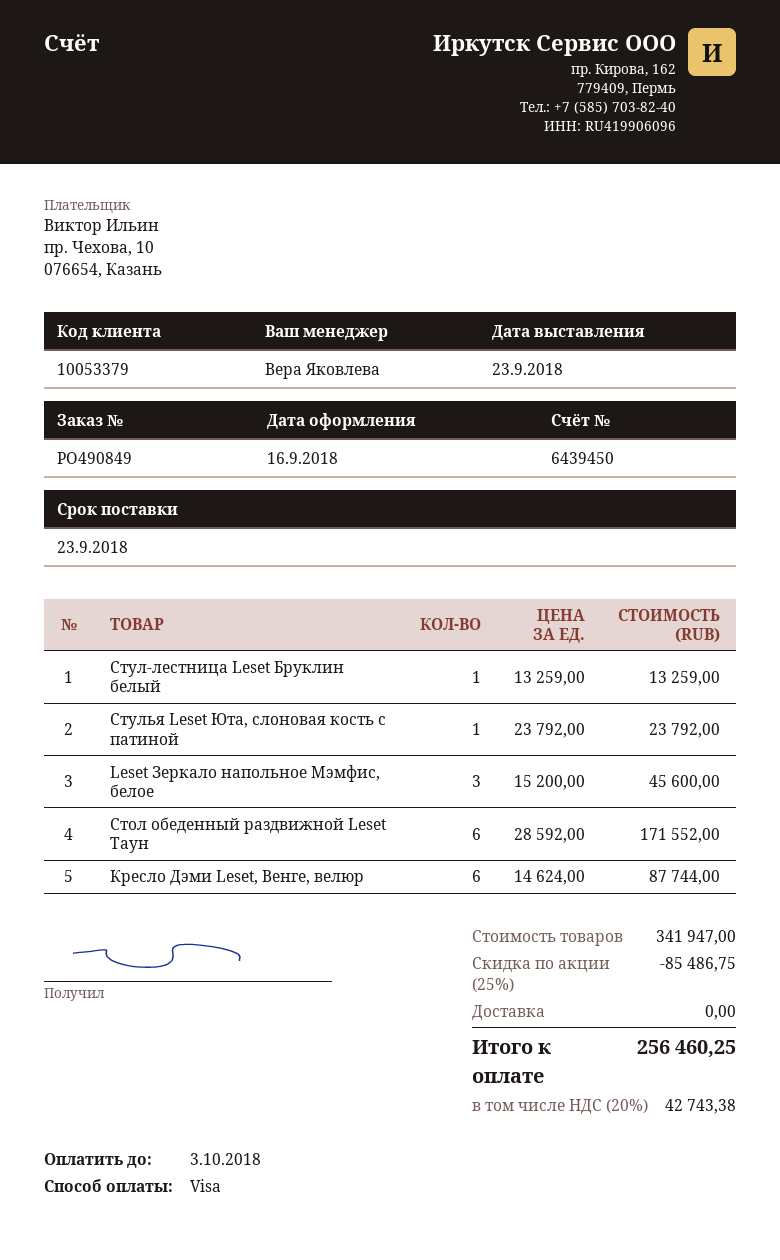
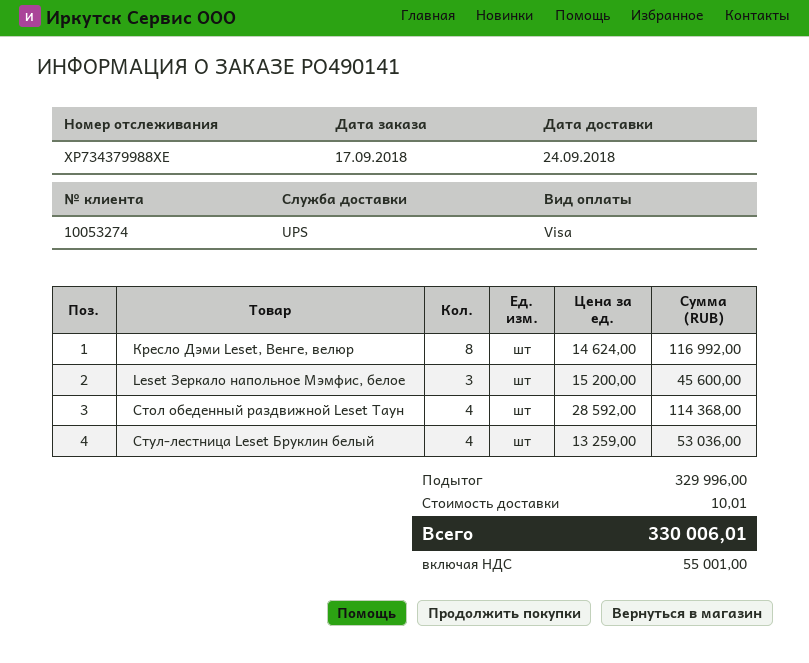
order number: PO490849 -> PO490141
order date: 2018-09-16 -> 2018-09-17
delivery date: 2018-09-23 -> 2018-09-24
customer number: 10053379 -> 10053274
Стул-лестница Leset Бруклин белый: 1 x 13259.00 = 13259.00 -> 4 x 13259.00 = 53036.00
Стулья Leset Юта, слоновая кость с патиной: 1 x 23792.00 = 23792.00 -> none
Стол обеденный раздвижной Leset Таун: 6 x 28592.00 = 171552.00 -> 4 x 28592.00 = 114368.00
Кресло Дэми Leset, Венге, велюр: 6 x 14624.00 = 87744.00 -> 8 x 14624.00 = 116992.00
subtotal: 341947.00 -> 329996.00
discount: 25% = 85486.75 -> none
shipping: 0.00 -> 10.01
tax: 42743.38 -> 55001.00
total: 256460.25 -> 330006.01

